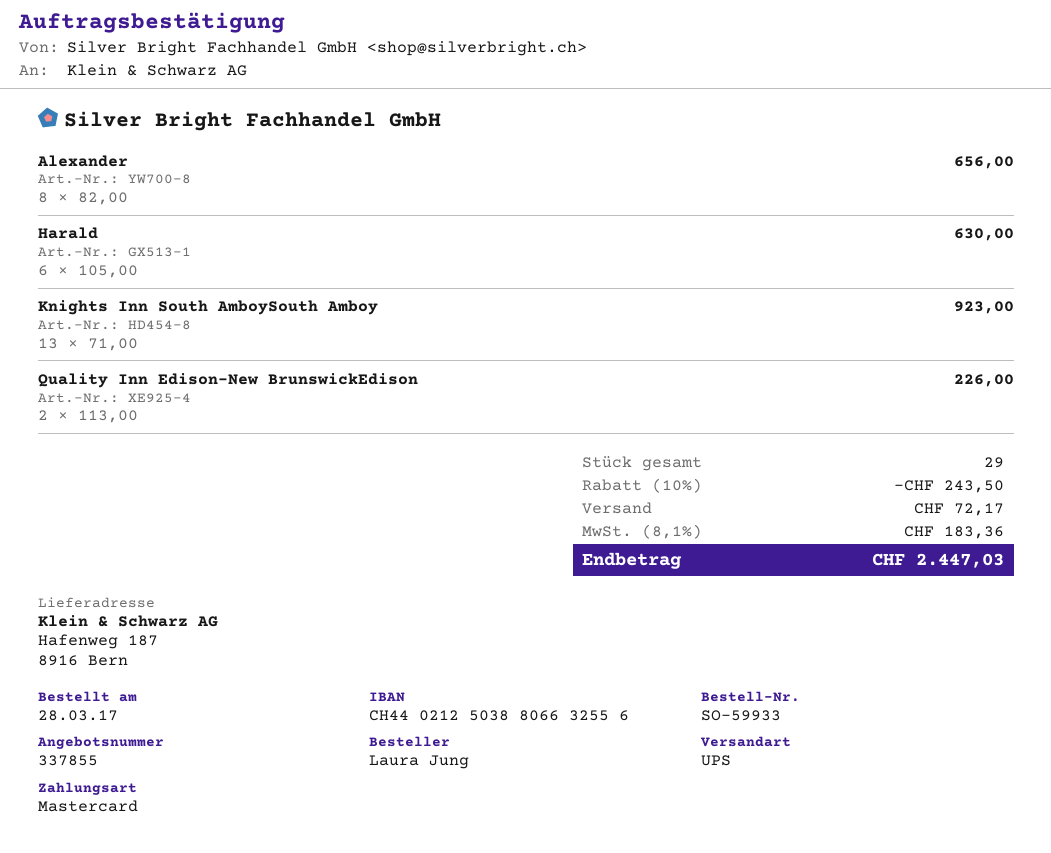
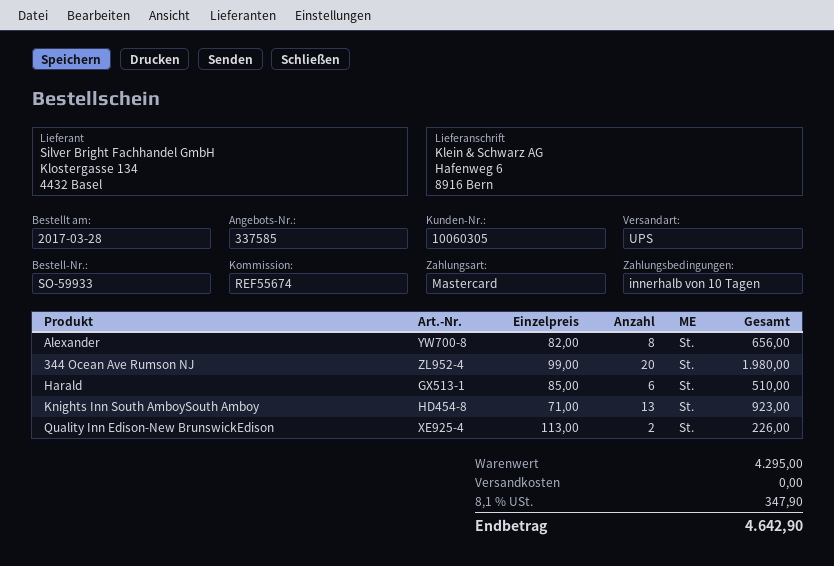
quote number: 337855 -> 337585
ship to: Hafenweg 187, 8916 Bern -> Hafenweg 6, 8916 Bern
Harald: 6 x 105.00 = 630.00 -> 6 x 85.00 = 510.00
344 Ocean Ave Rumson NJ: none -> 20 x 99.00 = 1980.00
discount: 10% = 243.50 -> none
shipping: 72.17 -> 0.00
tax: 8.1% = 183.36 -> 8.1% = 347.90
total: 2447.03 -> 4642.90

